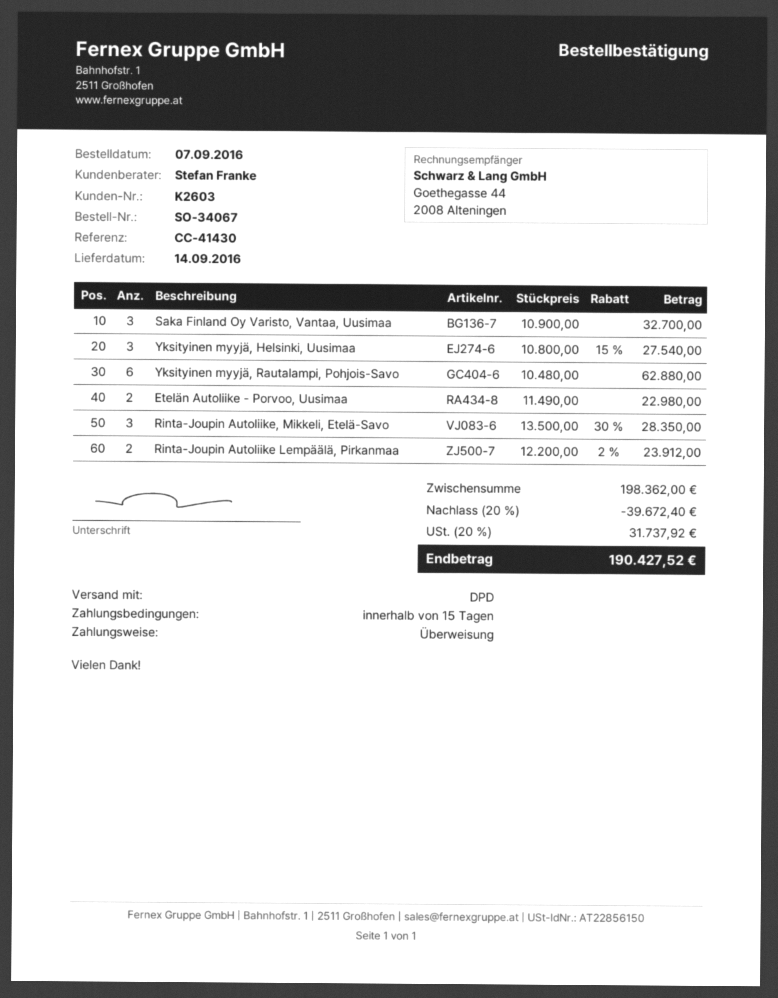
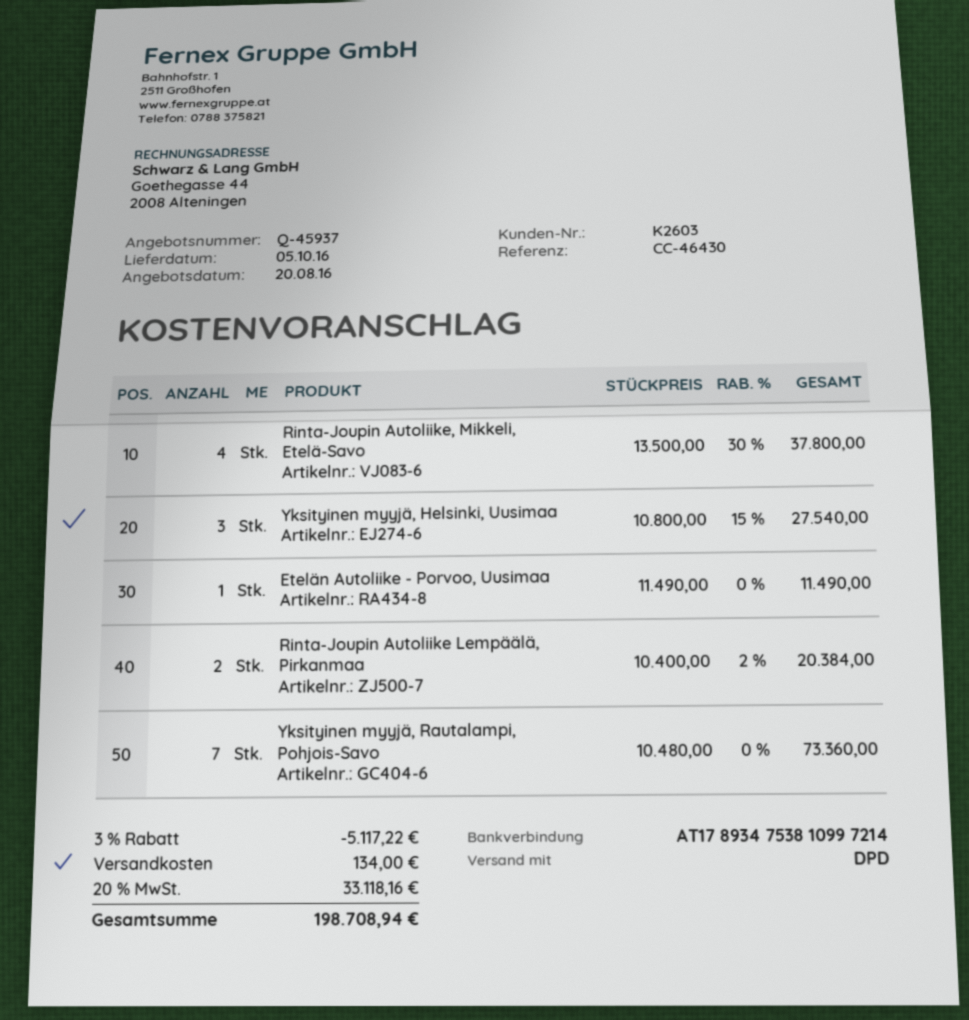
delivery date: 2016-09-14 -> 2016-10-05
reference: CC-41430 -> CC-46430
Saka Finland Oy Varisto, Vantaa, Uusimaa: 3 x 10900.00 = 32700.00 -> none
Yksityinen myyjä, Rautalampi, Pohjois-Savo: 6 x 10480.00 = 62880.00 -> 7 x 10480.00 = 73360.00
Etelän Autoliike - Porvoo, Uusimaa: 2 x 11490.00 = 22980.00 -> 1 x 11490.00 = 11490.00
Rinta-Joupin Autoliike, Mikkeli, Etelä-Savo: 3 x 13500.00 - 30% = 28350.00 -> 4 x 13500.00 - 30% = 37800.00
Rinta-Joupin Autoliike Lempäälä, Pirkanmaa: 2 x 12200.00 - 2% = 23912.00 -> 2 x 10400.00 - 2% = 20384.00
discount: 20% = 39672.40 -> 3% = 5117.22
shipping: none -> 134.00
tax: 20% = 31737.92 -> 20% = 33118.16
total: 190427.52 -> 198708.94

